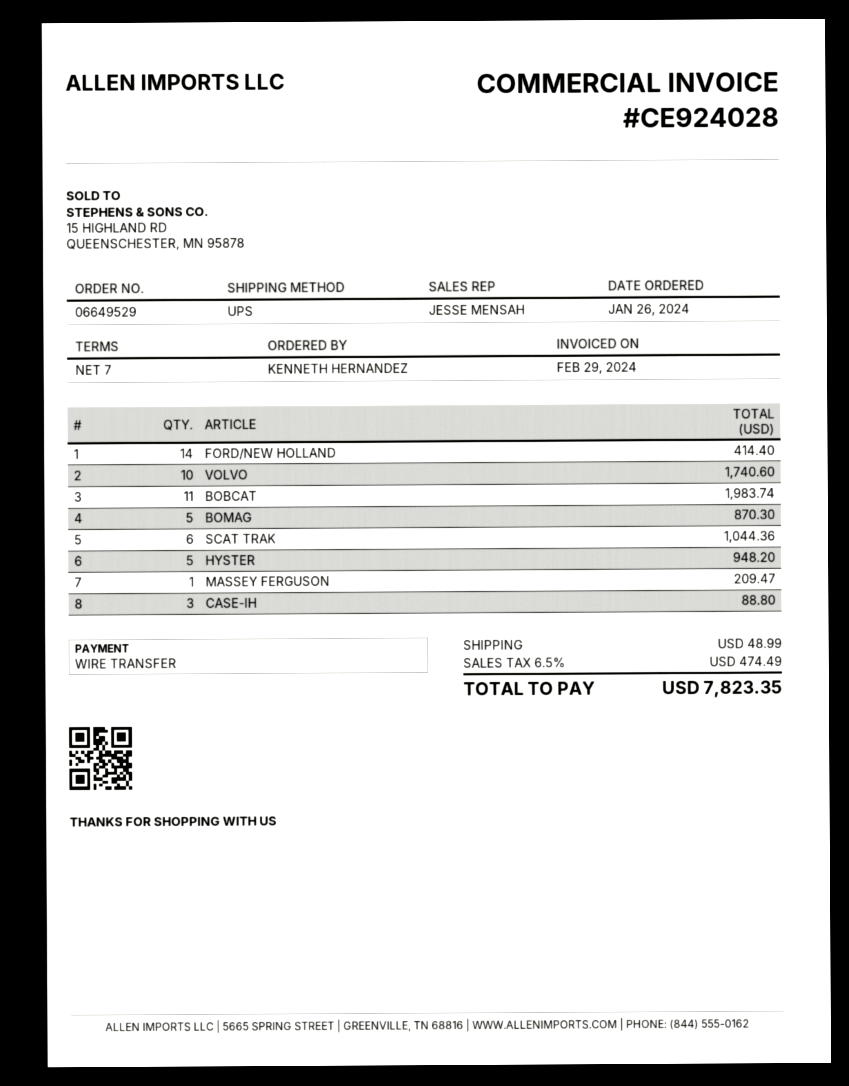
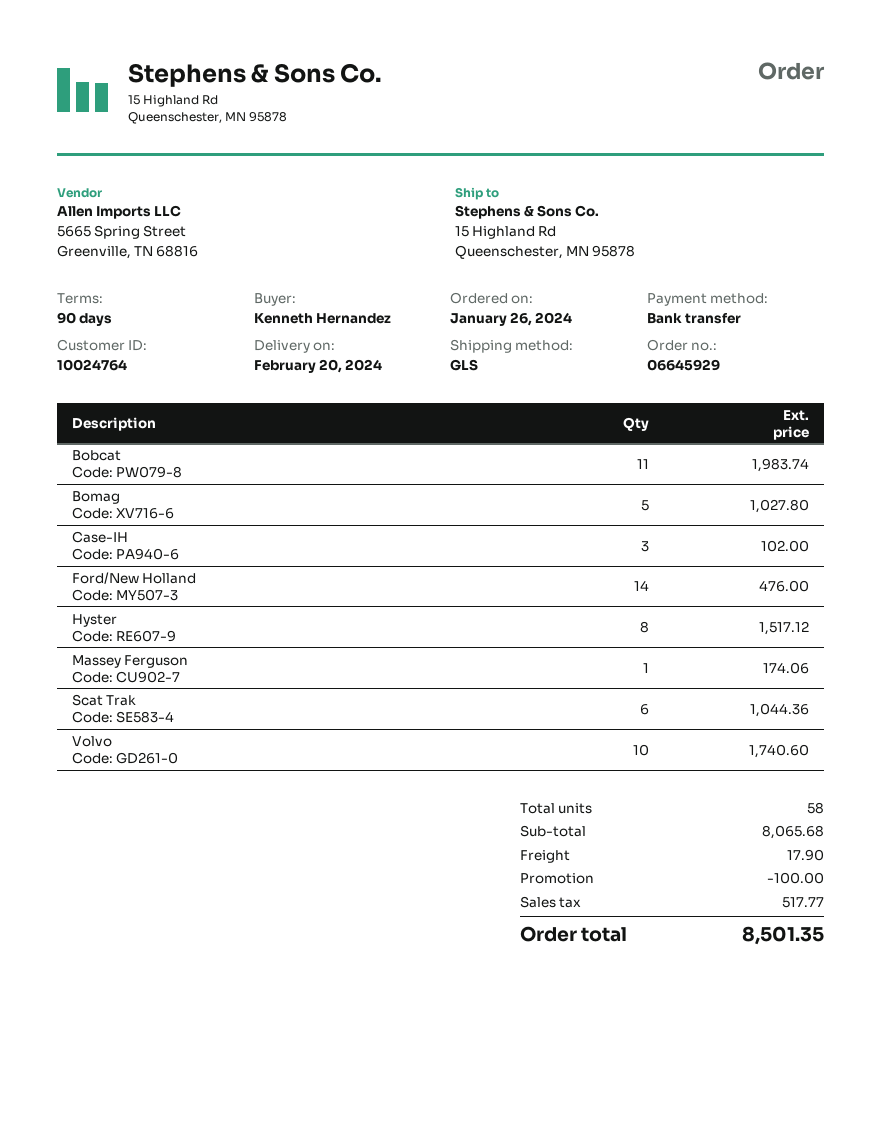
order number: 06649529 -> 06645929
payment terms: 7 days -> 90 days
shipping method: UPS -> GLS
FORD/NEW HOLLAND: 14 for 414.40 -> 14 for 476.00
BOMAG: 5 for 870.30 -> 5 for 1027.80
HYSTER: 5 for 948.20 -> 8 for 1517.12
MASSEY FERGUSON: 1 for 209.47 -> 1 for 174.06
CASE-IH: 3 for 88.80 -> 3 for 102.00
discount: none -> 100.00
shipping: 48.99 -> 17.90
tax: 474.49 -> 517.77
total: 7823.35 -> 8501.35

